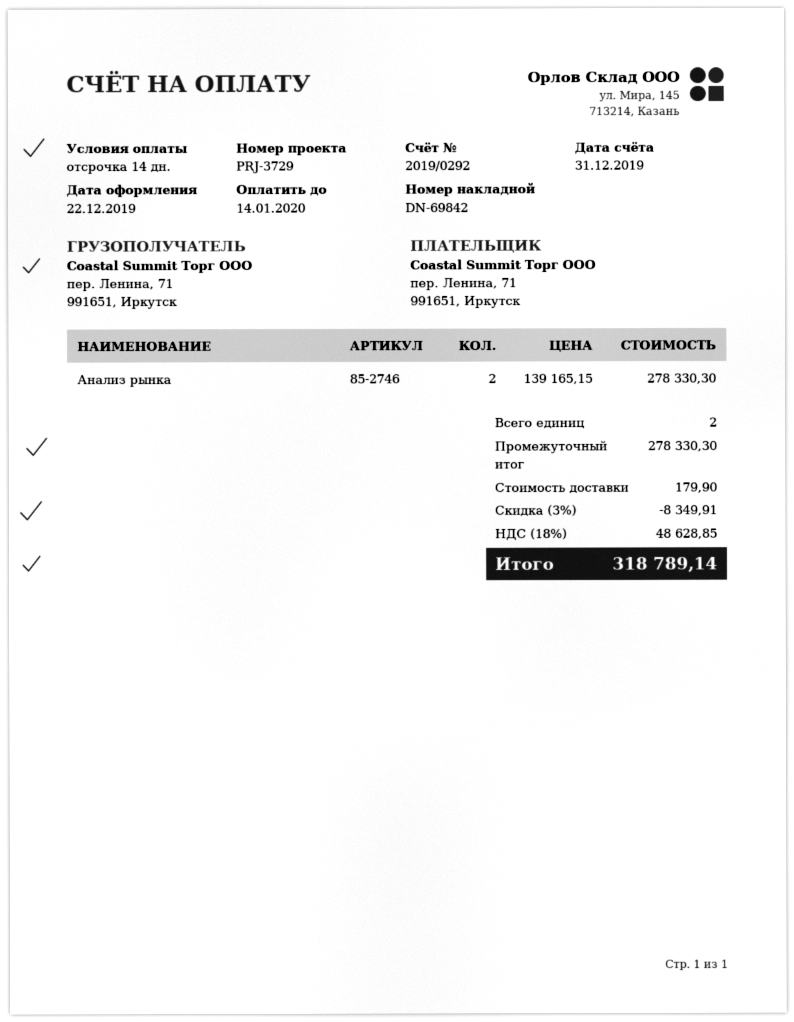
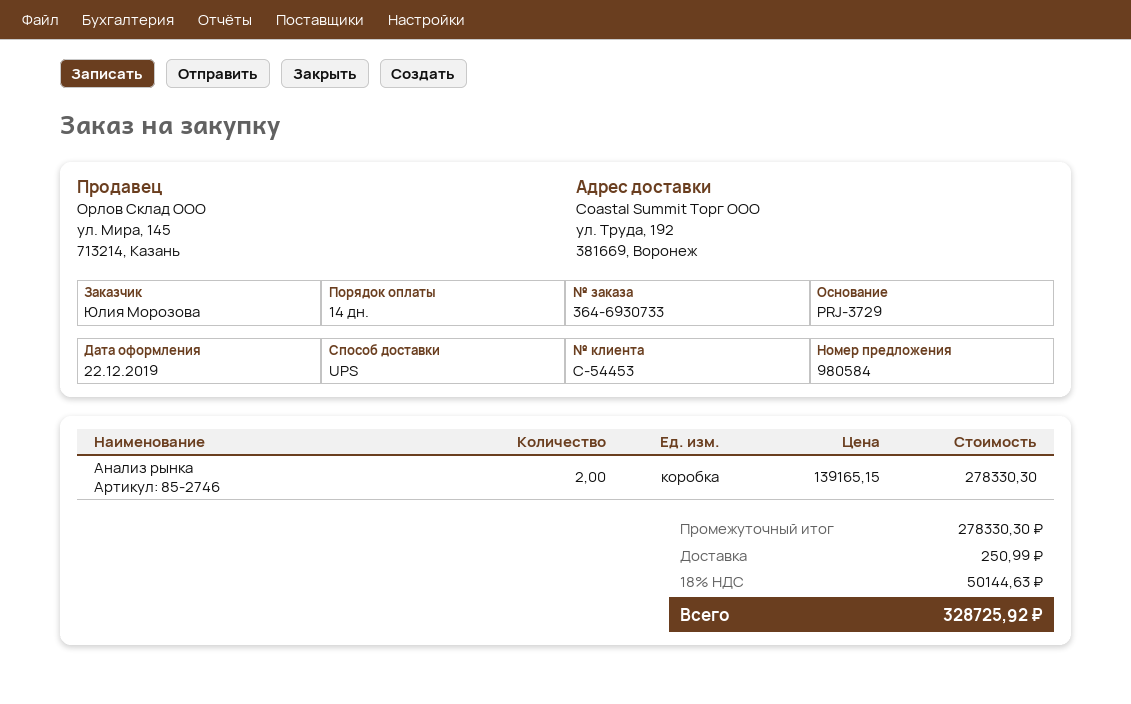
ship to: пер. Ленина, 71, 991651, Иркутск -> ул. Труда, 192, 381669, Воронеж
discount: 3% = 8349.91 -> none
shipping: 179.90 -> 250.99
tax: 18% = 48628.85 -> 18% = 50144.63
total: 318789.14 -> 328725.92

